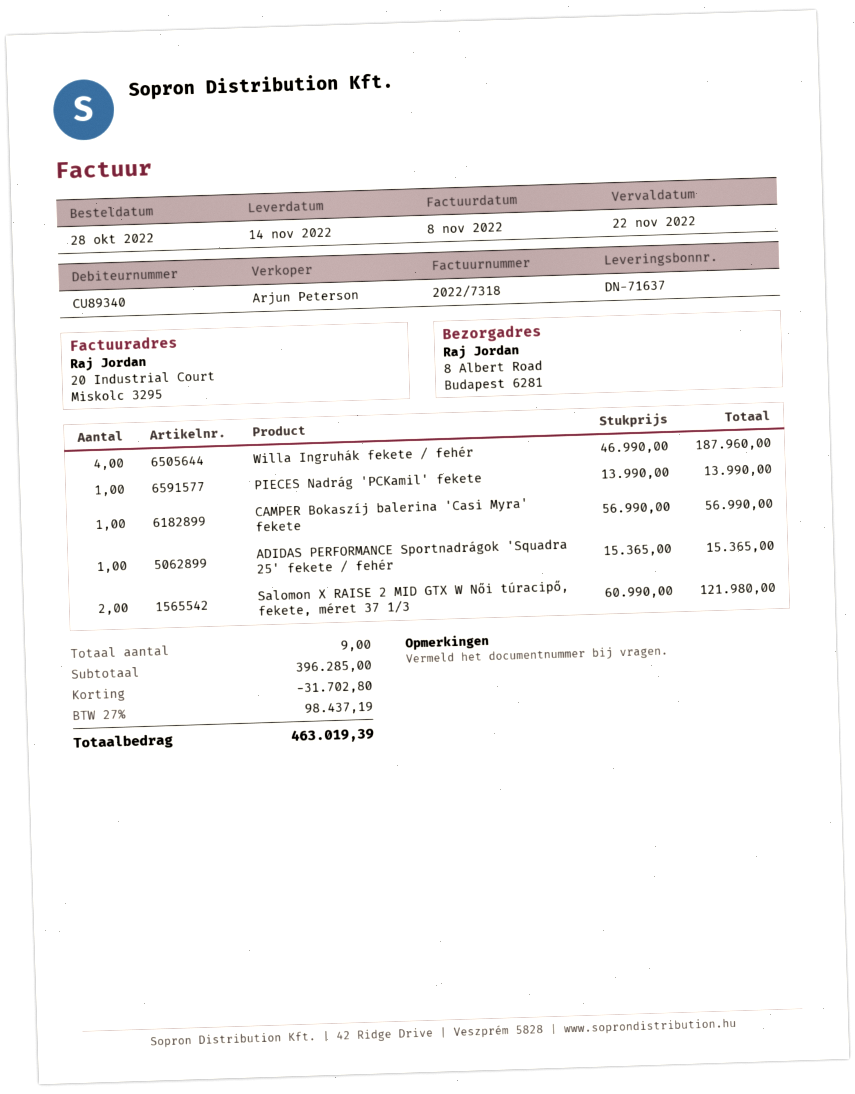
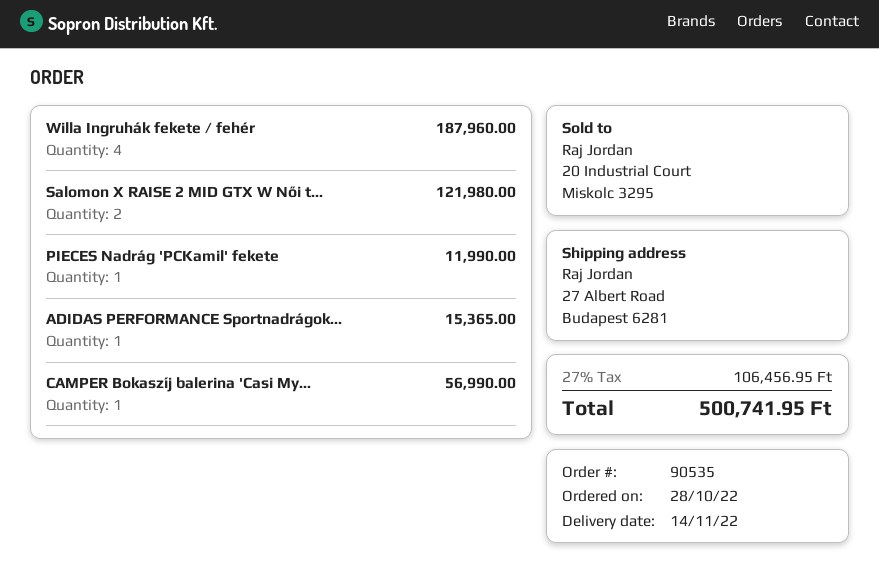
ship to: 8 Albert Road, Budapest 6281 -> 27 Albert Road, Budapest 6281
PIECES Nadrág 'PCKamil' fekete: 1 for 13990.00 -> 1 for 11990.00
discount: 31702.80 -> none
tax: 27% = 98437.19 -> 27% = 106456.95
total: 463019.39 -> 500741.95

